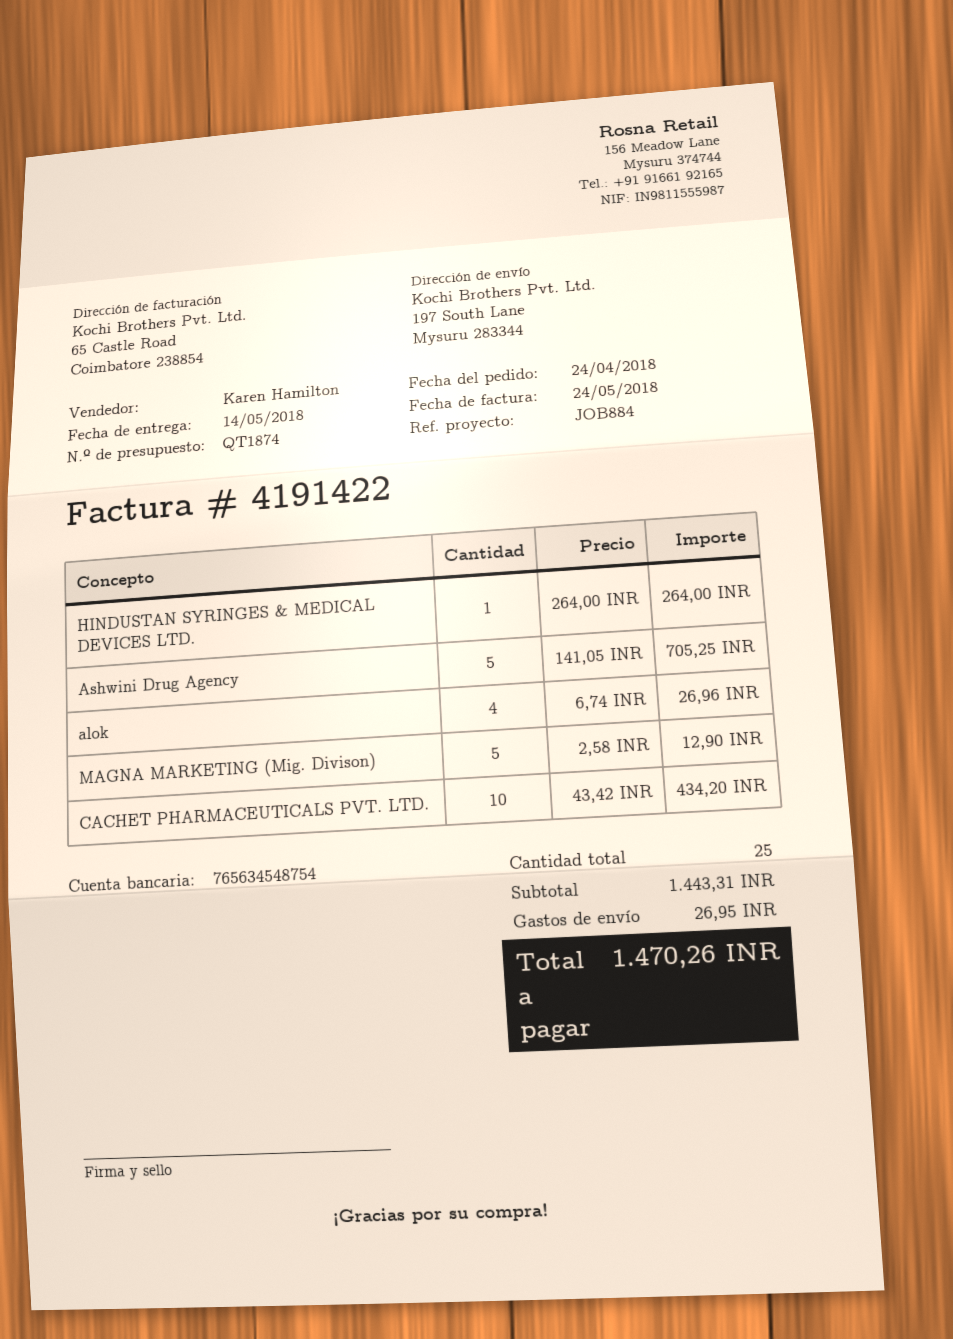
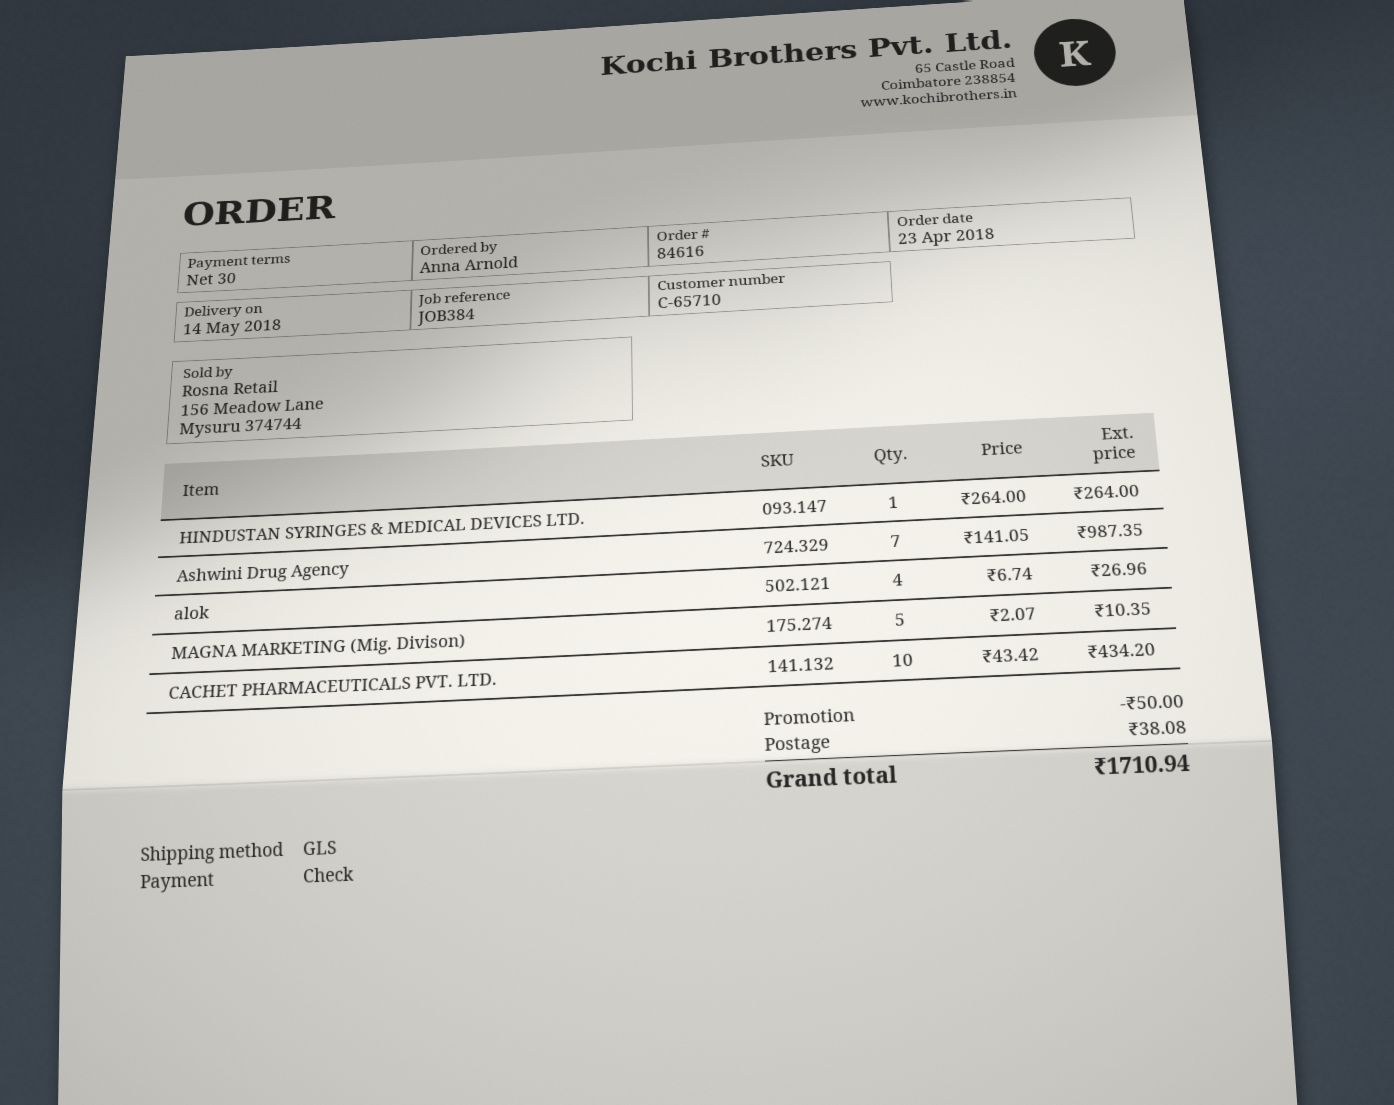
order date: 2018-04-24 -> 2018-04-23
reference: JOB884 -> JOB384
Ashwini Drug Agency: 5 x 141.05 = 705.25 -> 7 x 141.05 = 987.35
MAGNA MARKETING (Mig. Divison): 5 x 2.58 = 12.90 -> 5 x 2.07 = 10.35
discount: none -> 50.00
shipping: 26.95 -> 38.08
total: 1470.26 -> 1710.94

